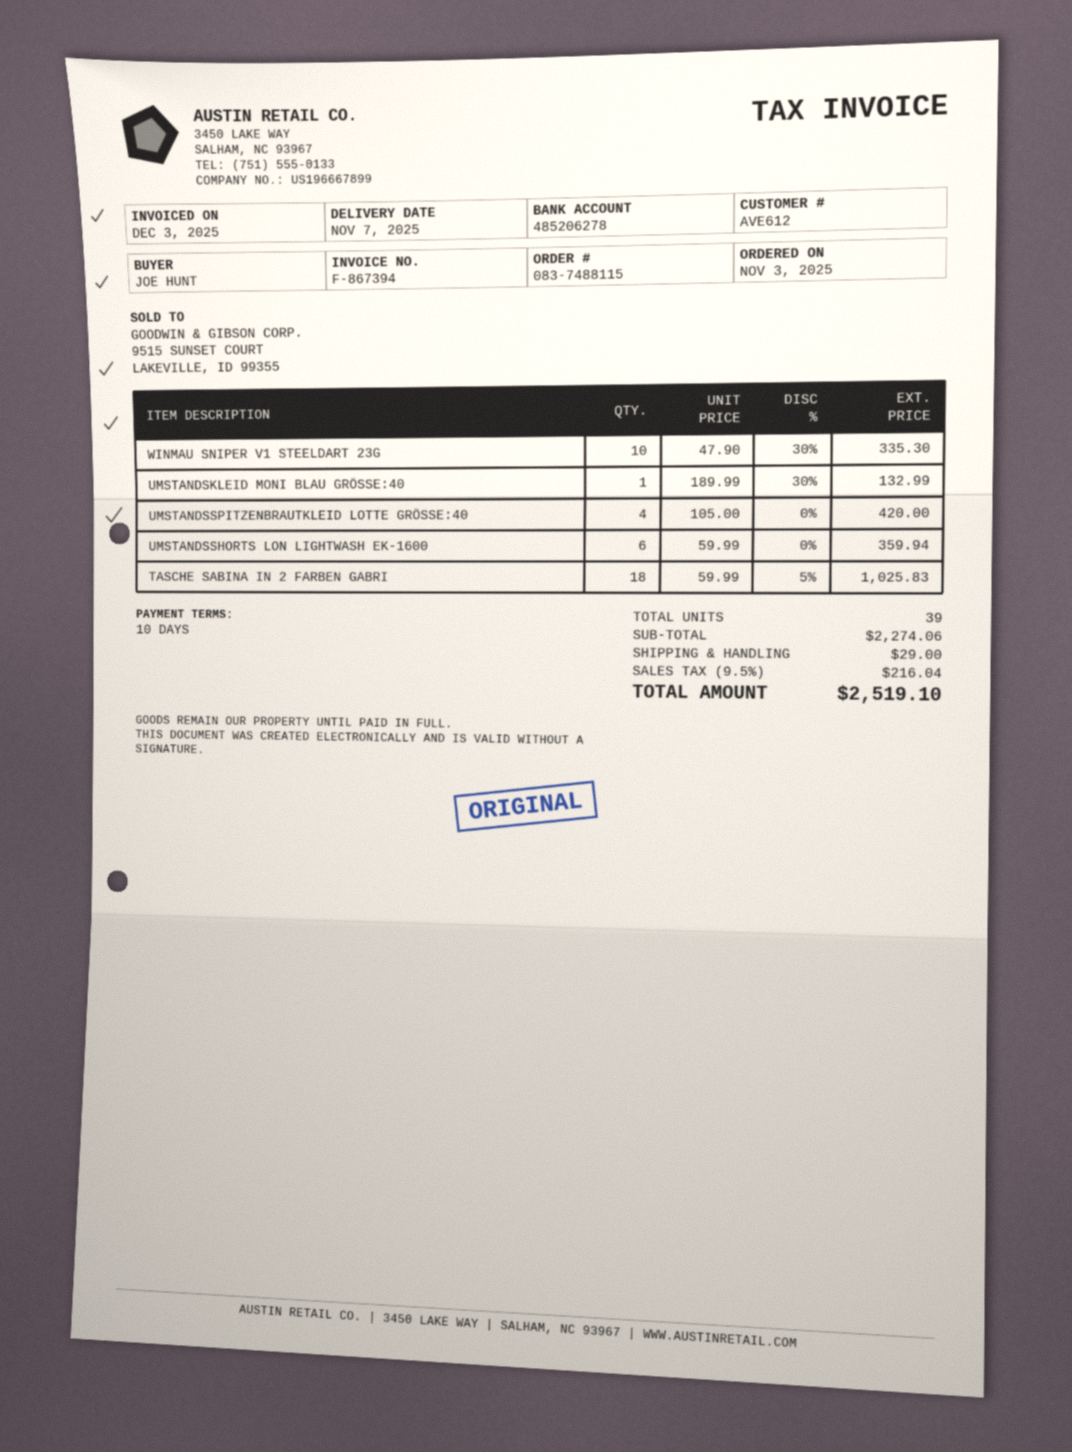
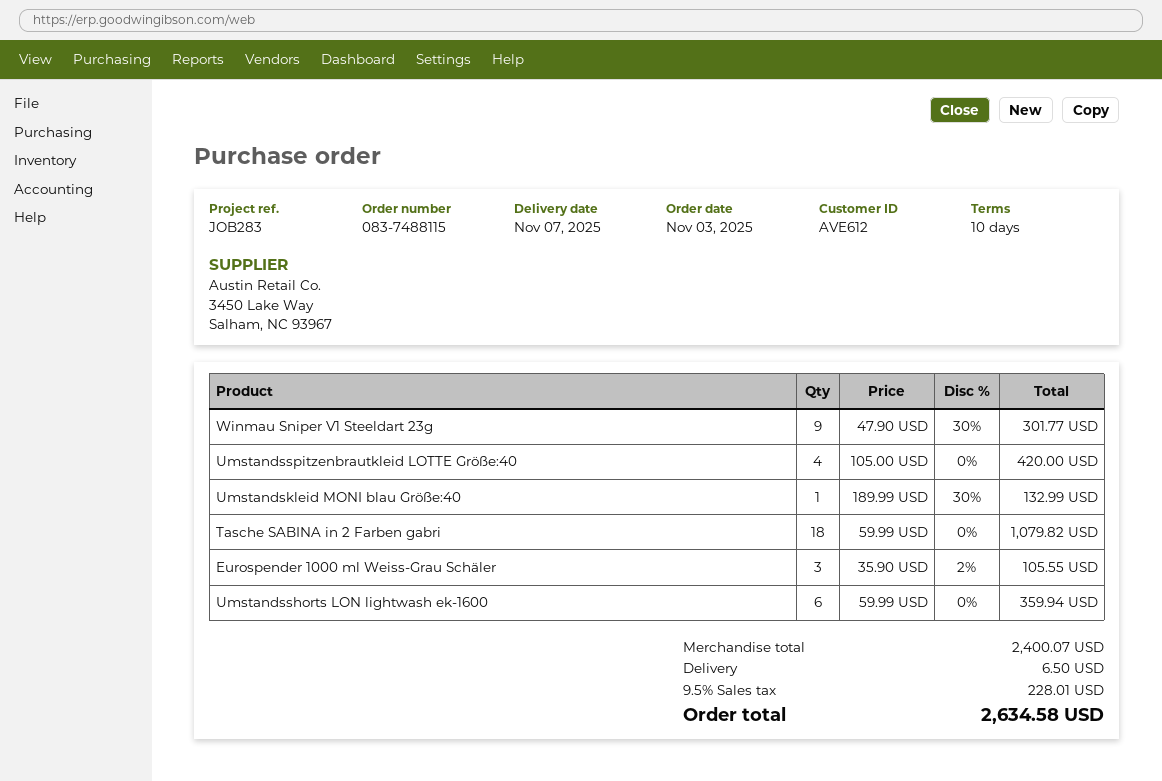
WINMAU SNIPER V1 STEELDART 23G: 10 x 47.90 - 30% = 335.30 -> 9 x 47.90 - 30% = 301.77
TASCHE SABINA IN 2 FARBEN GABRI: 18 x 59.99 - 5% = 1025.83 -> 18 x 59.99 = 1079.82
Eurospender 1000 ml Weiss-Grau Schäler: none -> 3 x 35.90 - 2% = 105.55
subtotal: 2274.06 -> 2400.07
shipping: 29.00 -> 6.50
tax: 9.5% = 216.04 -> 9.5% = 228.01
total: 2519.10 -> 2634.58

